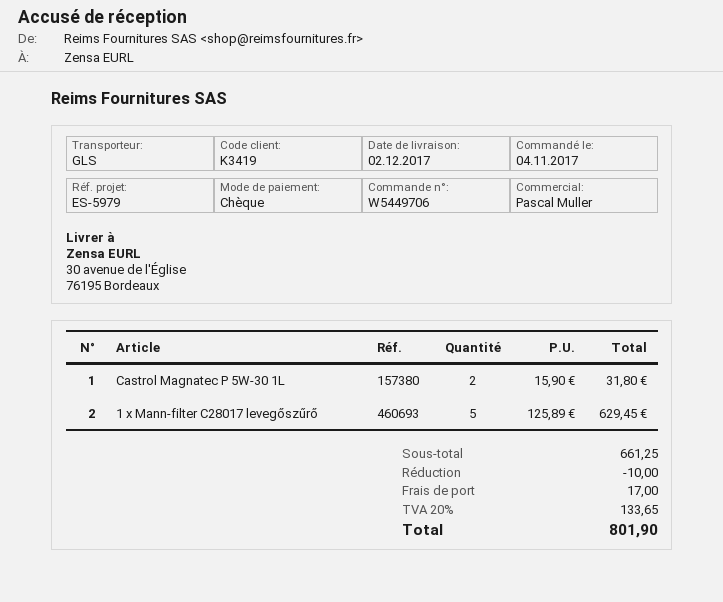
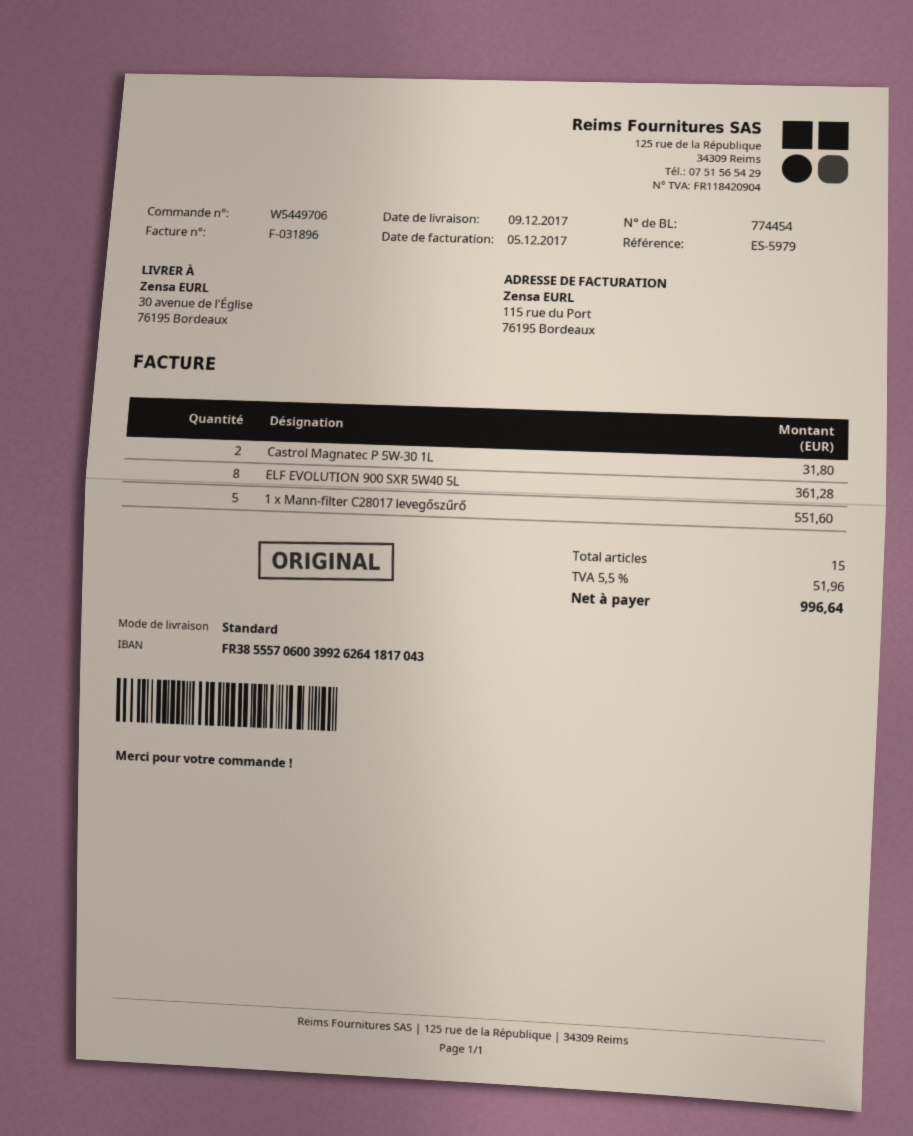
delivery date: 2017-12-02 -> 2017-12-09
shipping method: GLS -> standard
1 x Mann-filter C28017 levegőszűrő: 5 for 629.45 -> 5 for 551.60
ELF EVOLUTION 900 SXR 5W40 5L: none -> 8 for 361.28
discount: 10.00 -> none
shipping: 17.00 -> none
tax: 20% = 133.65 -> 5.5% = 51.96
total: 801.90 -> 996.64

